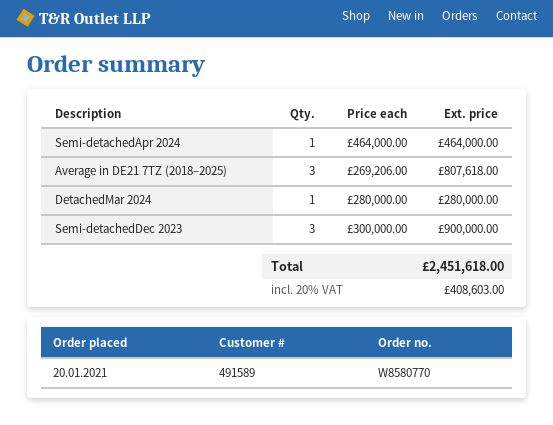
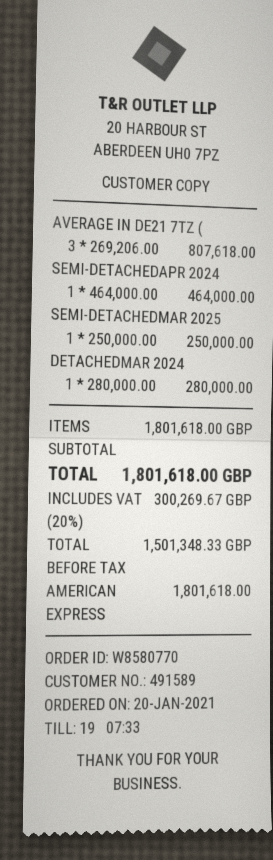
Semi-detachedDec 2023: 3 x 300000.00 = 900000.00 -> none
SEMI-DETACHEDMAR 2025: none -> 1 x 250000.00 = 250000.00
tax: 20% = 408603.00 -> 20% = 300269.67
total: 2451618.00 -> 1801618.00

